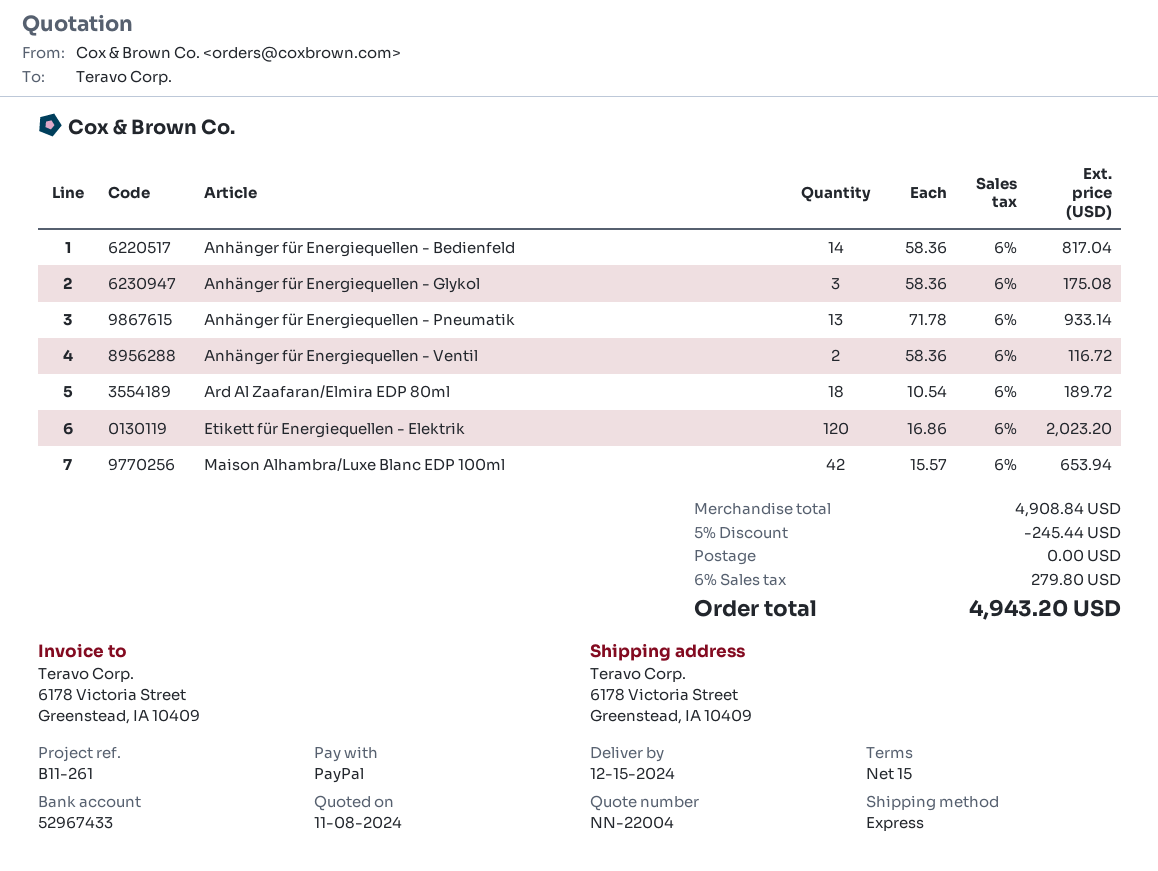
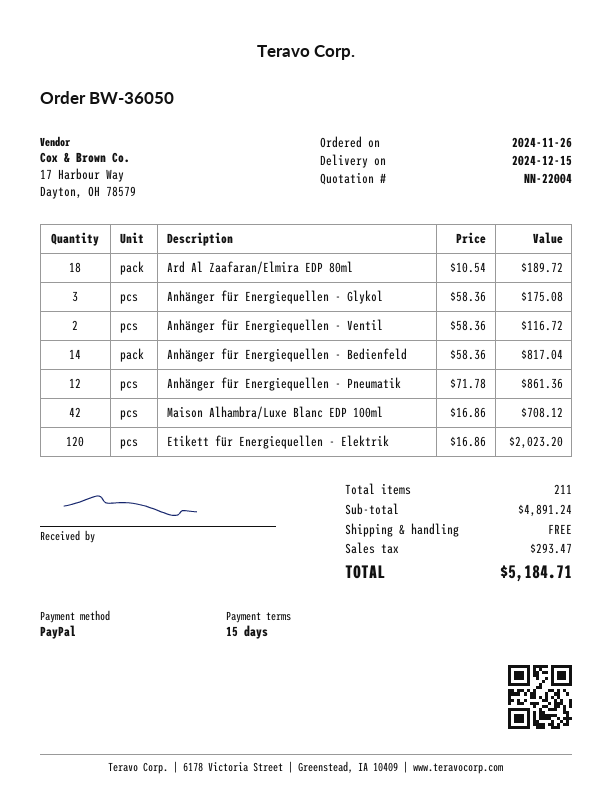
Anhänger für Energiequellen - Pneumatik: 13 x 71.78 = 933.14 -> 12 x 71.78 = 861.36
Maison Alhambra/Luxe Blanc EDP 100ml: 42 x 15.57 = 653.94 -> 42 x 16.86 = 708.12
subtotal: 4908.84 -> 4891.24
discount: 5% = 245.44 -> none
tax: 279.80 -> 293.47
total: 4943.20 -> 5184.71

